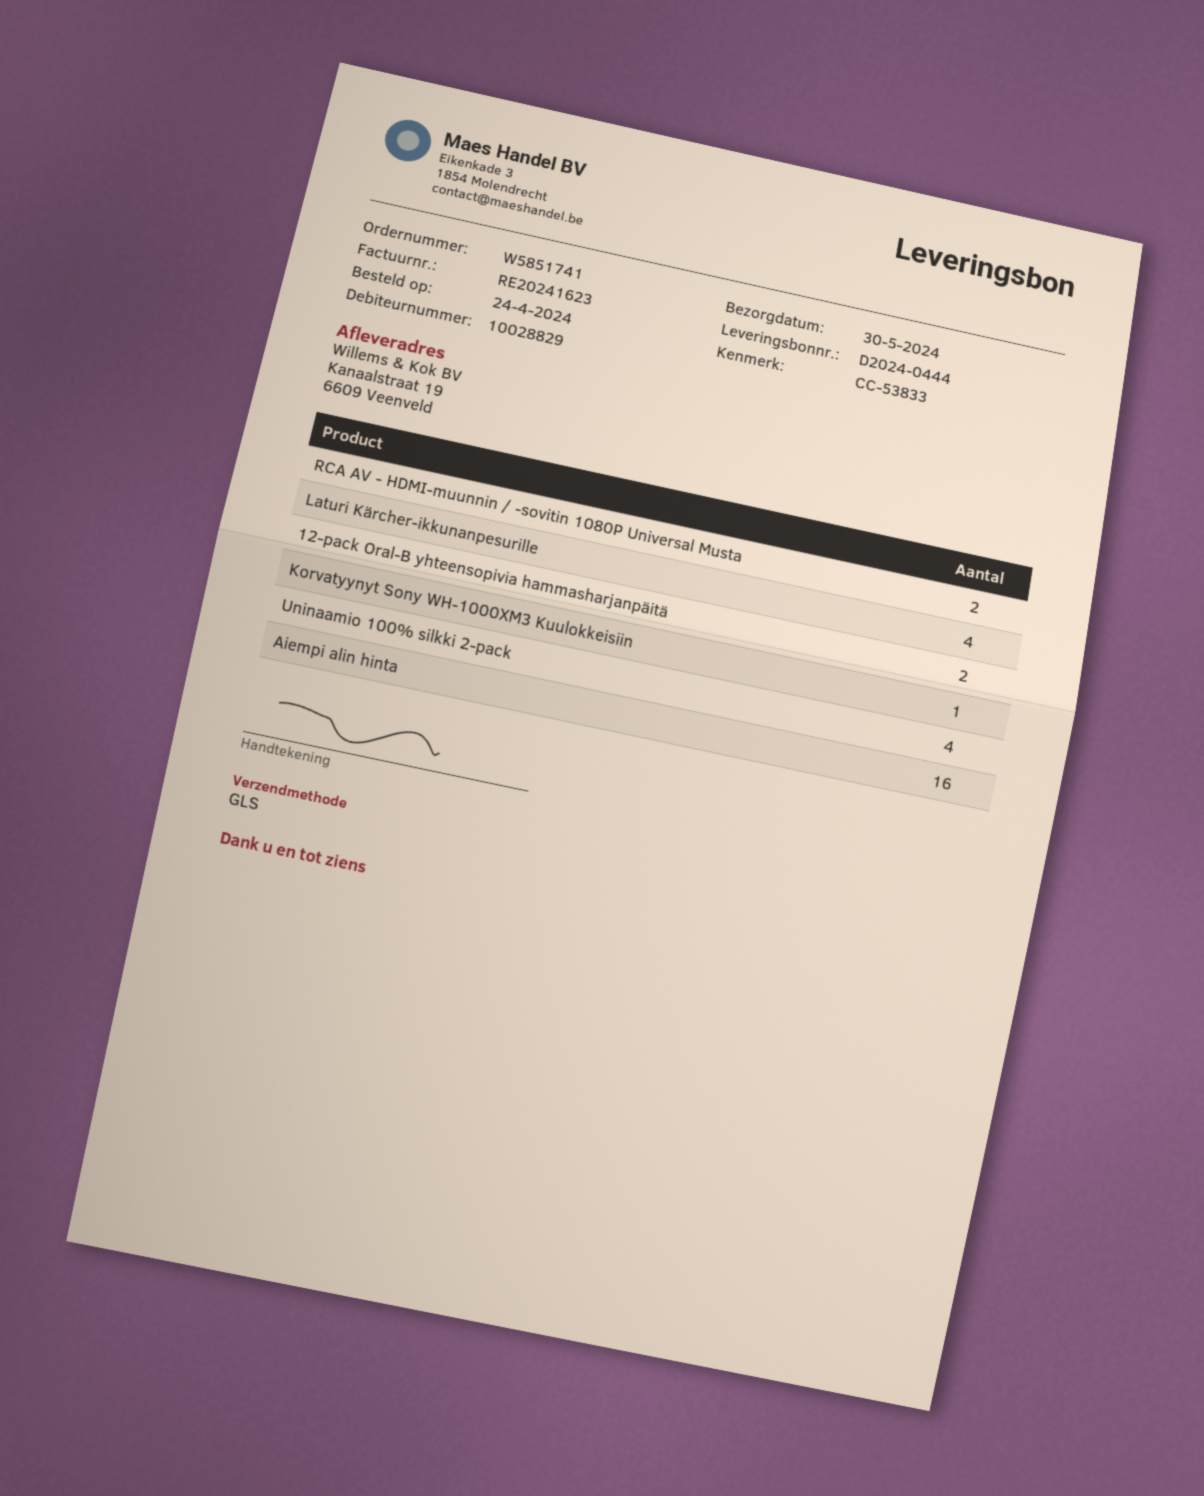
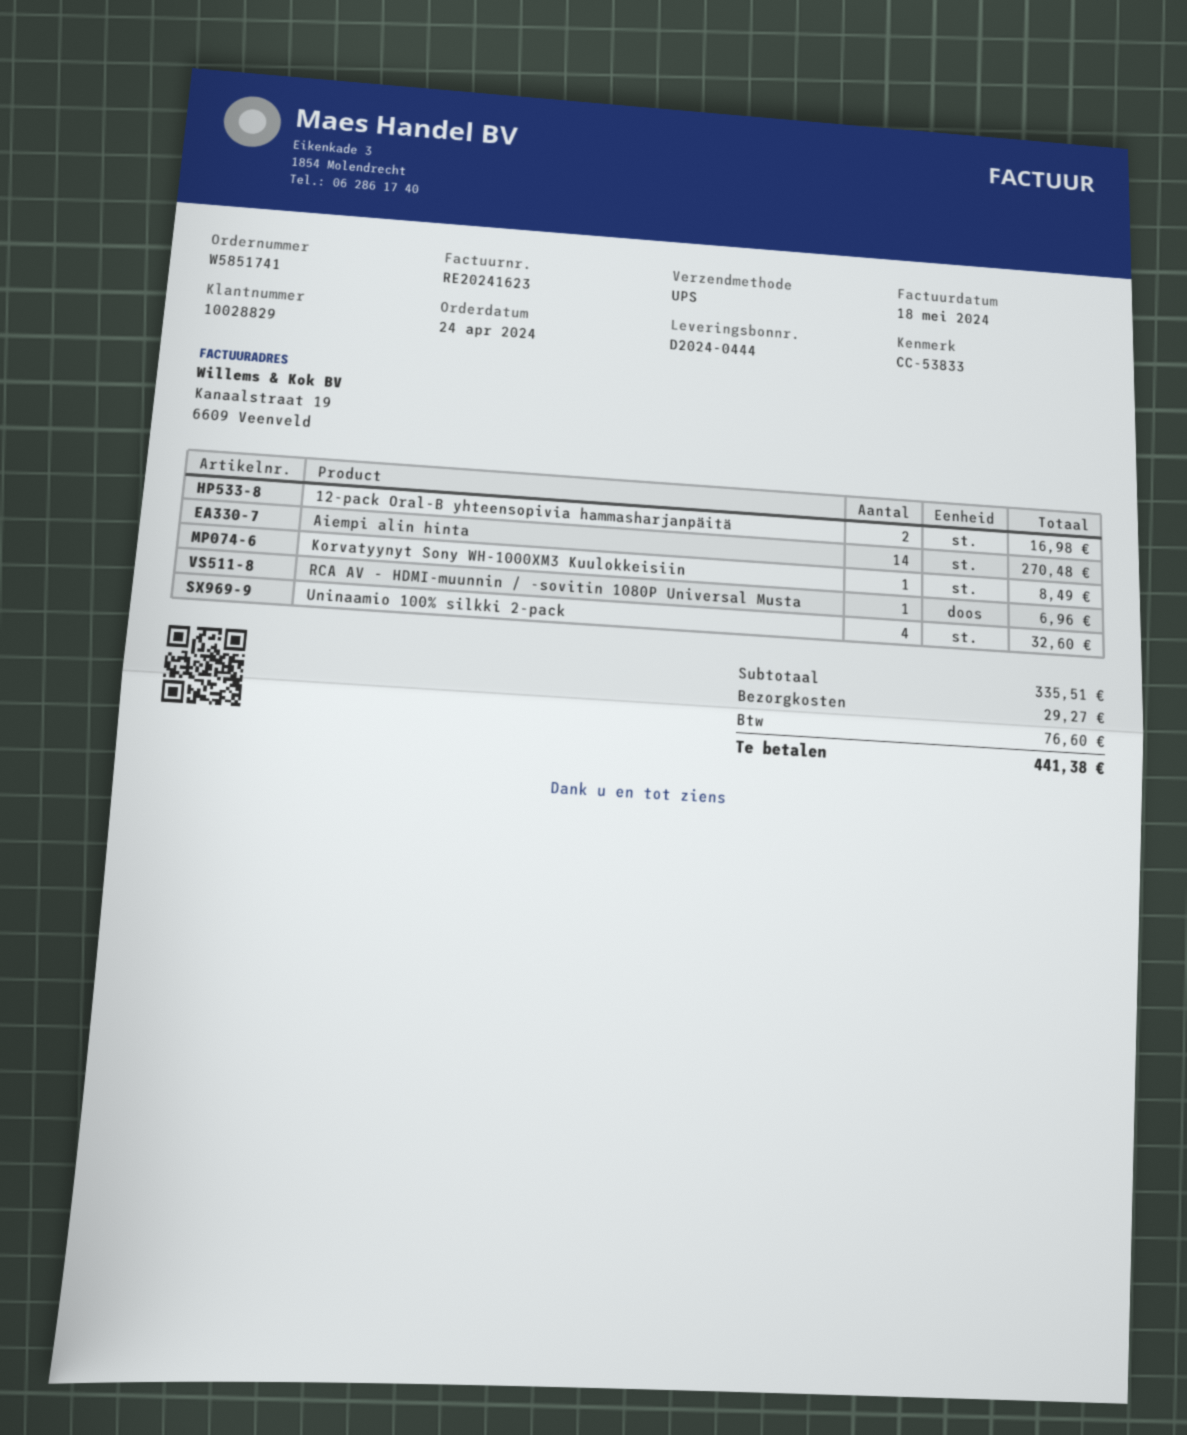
shipping method: GLS -> UPS
RCA AV - HDMI-muunnin / -sovitin 1080P Universal Musta: 2 -> 1
Laturi Kärcher-ikkunanpesurille: 4 -> none
Aiempi alin hinta: 16 -> 14

